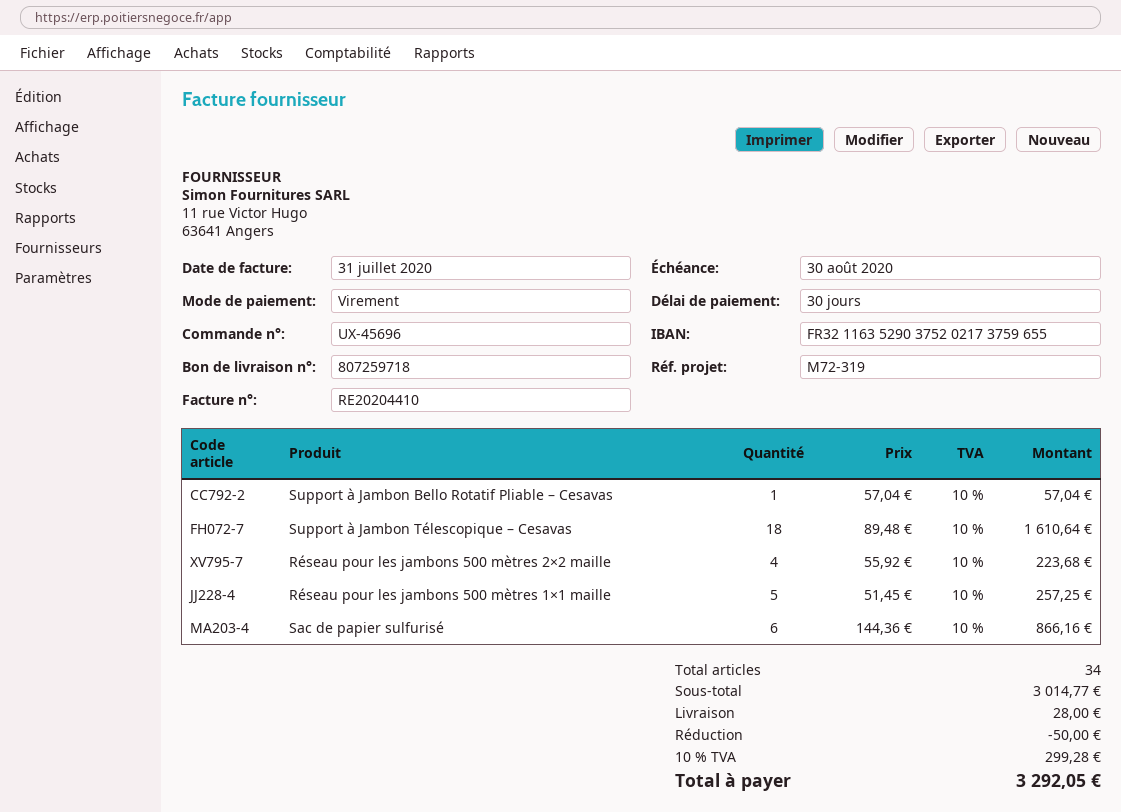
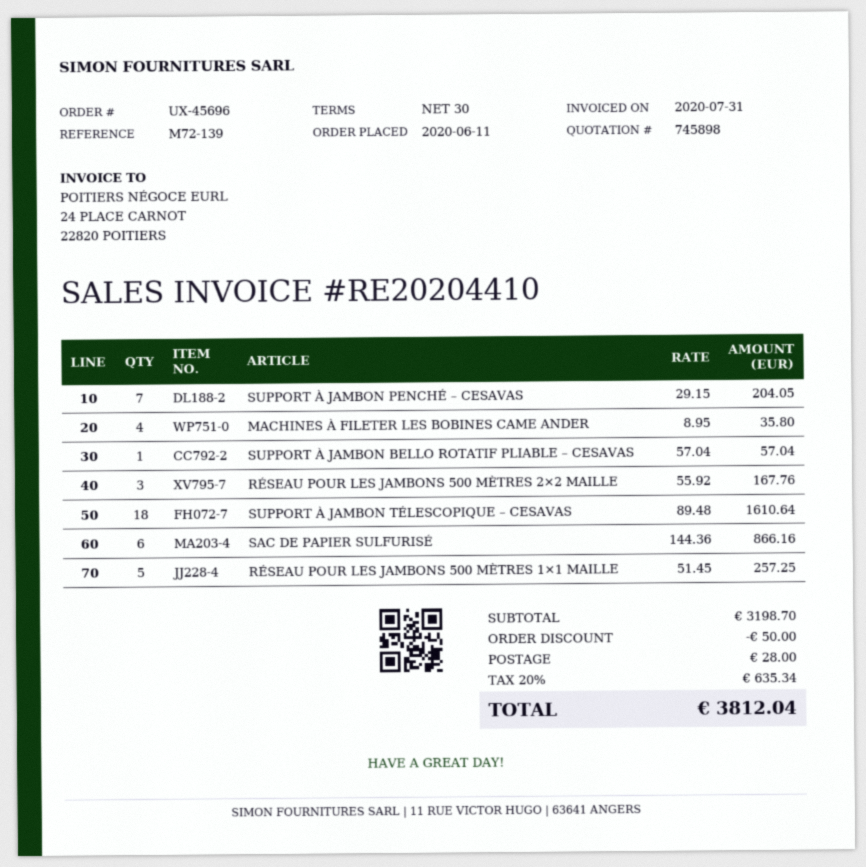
reference: M72-319 -> M72-139
Réseau pour les jambons 500 mètres 2×2 maille: 4 x 55.92 = 223.68 -> 3 x 55.92 = 167.76
SUPPORT À JAMBON PENCHÉ – CESAVAS: none -> 7 x 29.15 = 204.05
MACHINES À FILETER LES BOBINES CAME ANDER: none -> 4 x 8.95 = 35.80
subtotal: 3014.77 -> 3198.70
tax: 10% = 299.28 -> 20% = 635.34
total: 3292.05 -> 3812.04

